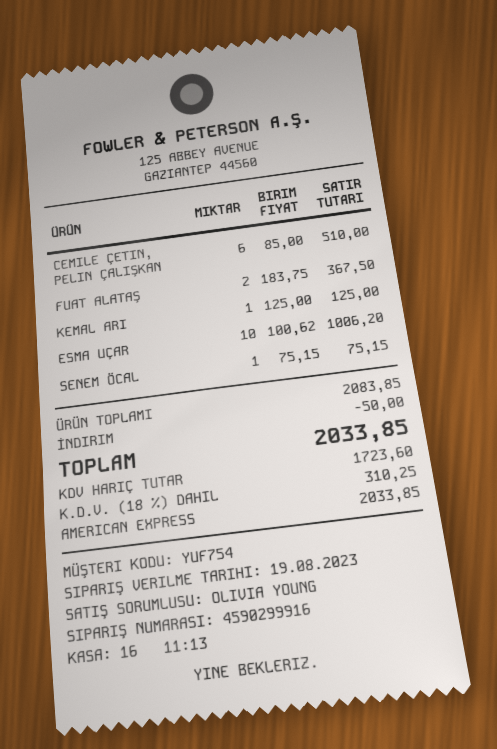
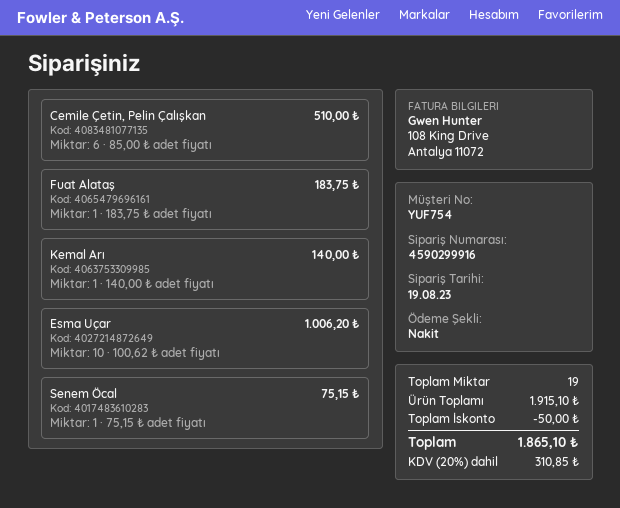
payment method: American Express -> cash
FUAT ALATAŞ: 2 x 183.75 = 367.50 -> 1 x 183.75 = 183.75
KEMAL ARI: 1 x 125.00 = 125.00 -> 1 x 140.00 = 140.00
subtotal: 2083.85 -> 1915.10
tax: 18% = 310.25 -> 20% = 310.85
total: 2033.85 -> 1865.10

